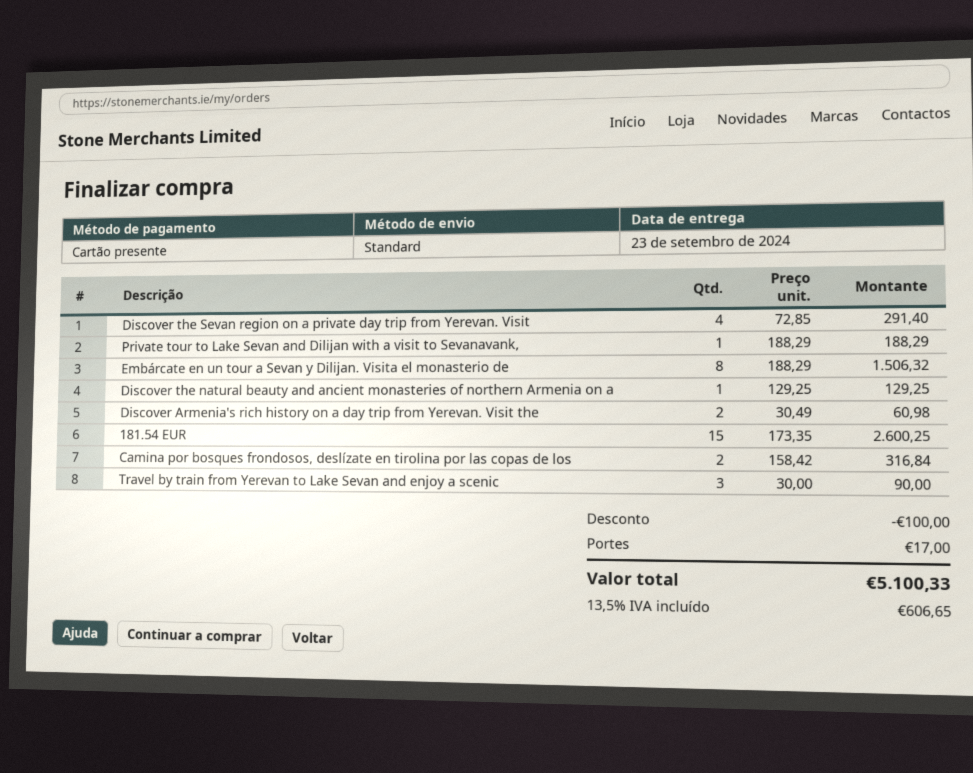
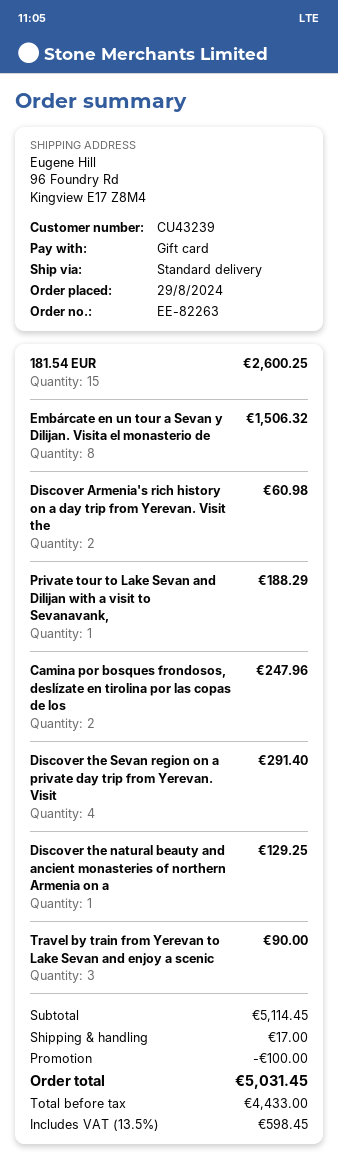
Camina por bosques frondosos, deslízate en tirolina por las copas de los: 2 for 316.84 -> 2 for 247.96
tax: 13.5% = 606.65 -> 13.5% = 598.45
total: 5100.33 -> 5031.45

